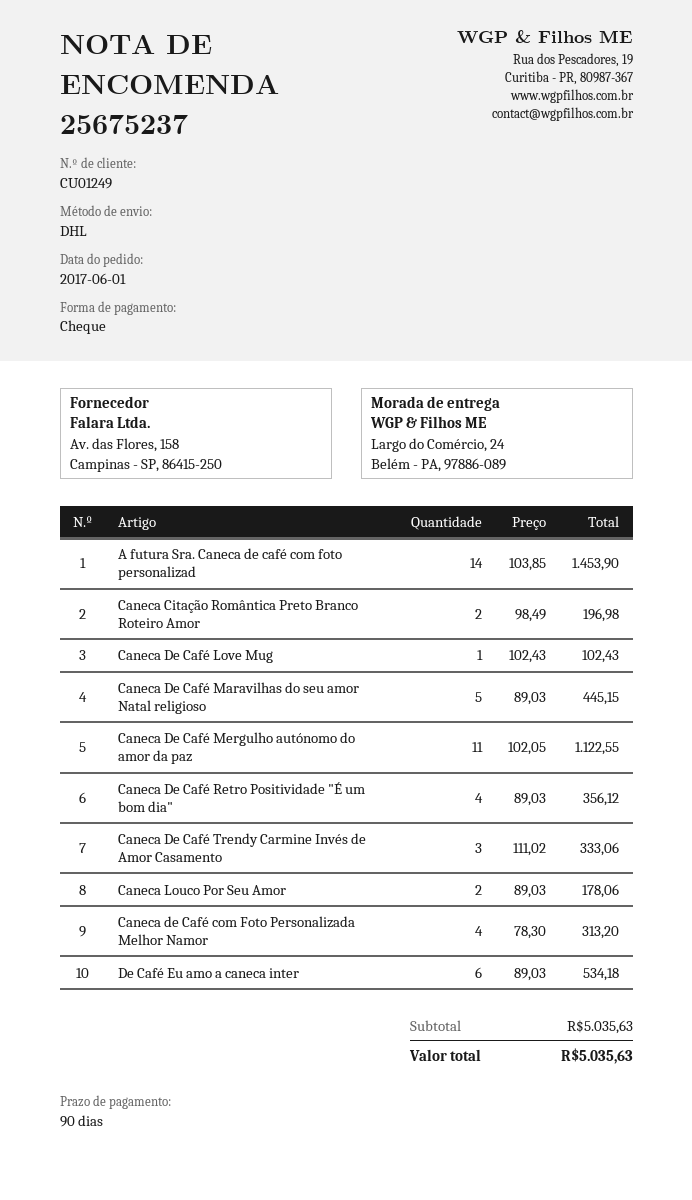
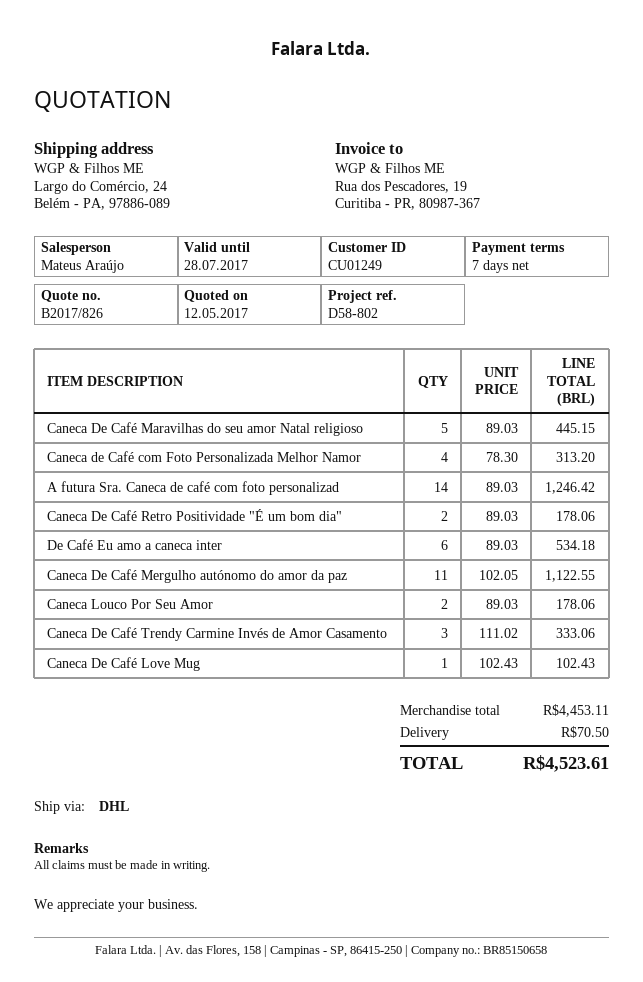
payment terms: 90 days -> 7 days
A futura Sra. Caneca de café com foto personalizad: 14 x 103.85 = 1453.90 -> 14 x 89.03 = 1246.42
Caneca Citação Romântica Preto Branco Roteiro Amor: 2 x 98.49 = 196.98 -> none
Caneca De Café Retro Positividade "É um bom dia": 4 x 89.03 = 356.12 -> 2 x 89.03 = 178.06
subtotal: 5035.63 -> 4453.11
shipping: none -> 70.50
total: 5035.63 -> 4523.61

